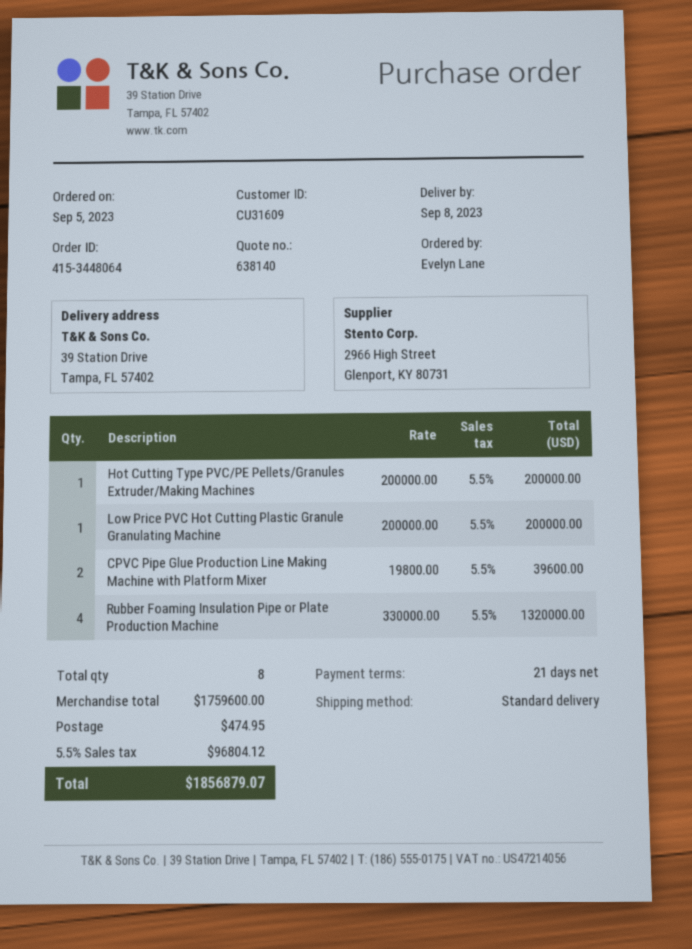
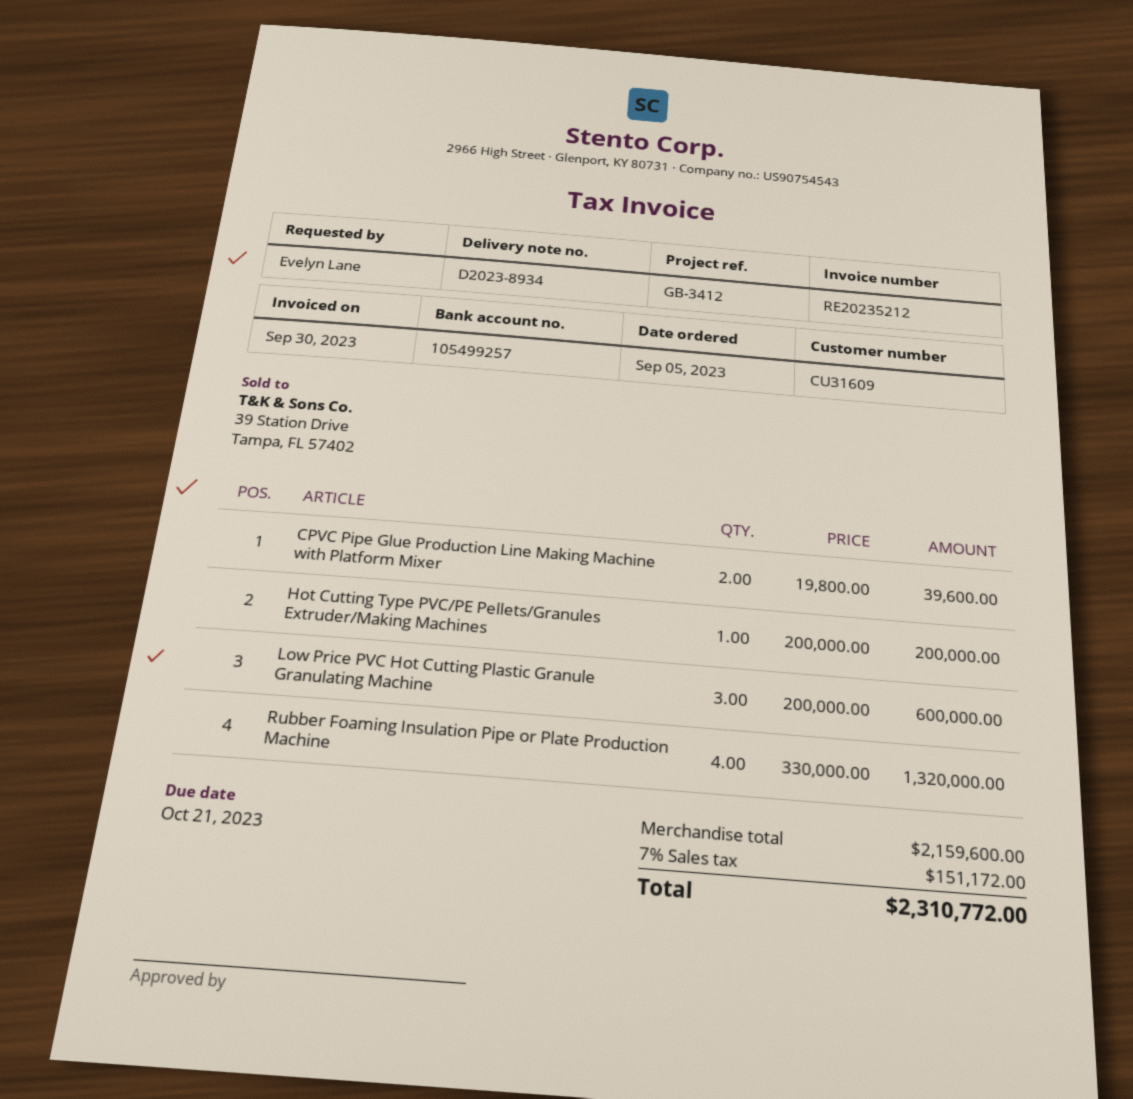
Low Price PVC Hot Cutting Plastic Granule Granulating Machine: 1 x 200000.00 = 200000.00 -> 3 x 200000.00 = 600000.00
subtotal: 1759600.00 -> 2159600.00
shipping: 474.95 -> none
tax: 5.5% = 96804.12 -> 7% = 151172.00
total: 1856879.07 -> 2310772.00

